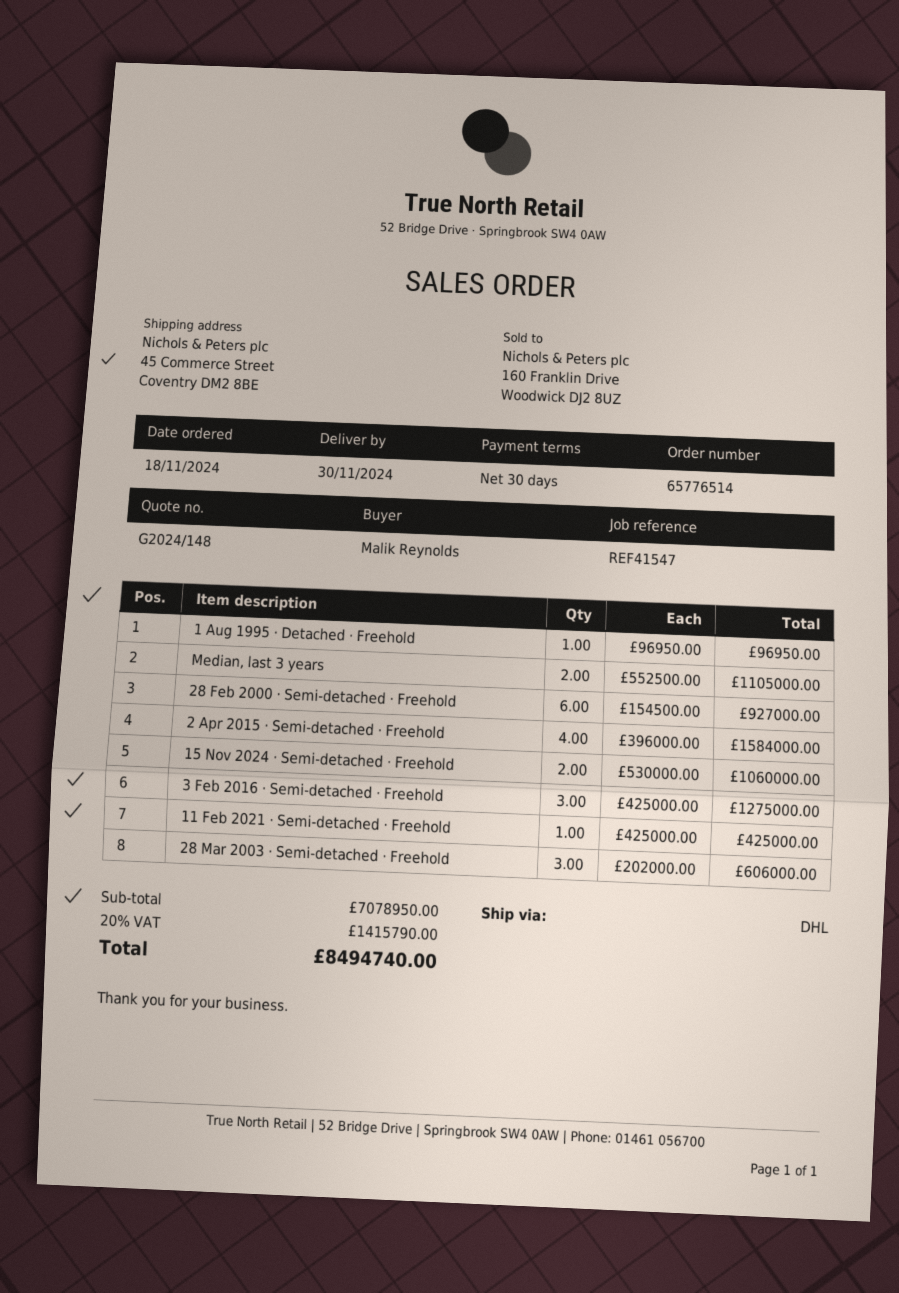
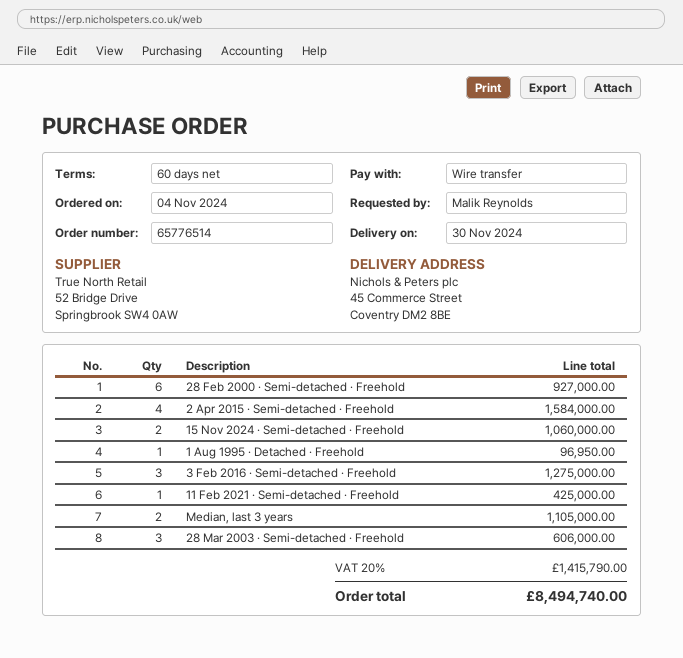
order date: 2024-11-18 -> 2024-11-04
payment terms: 30 days -> 60 days

